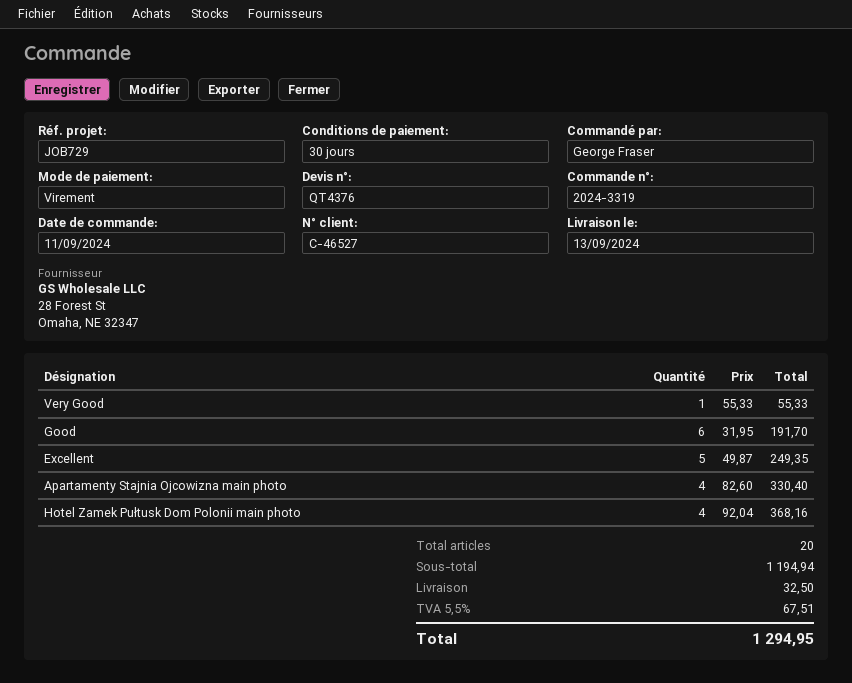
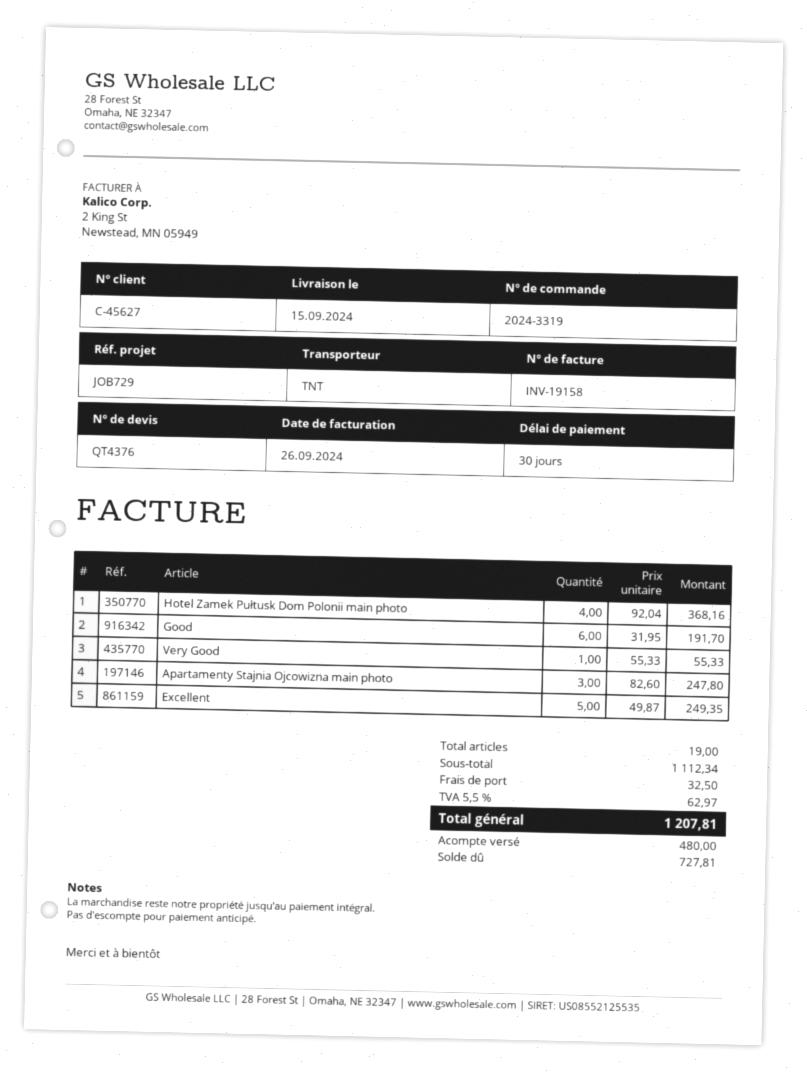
delivery date: 2024-09-13 -> 2024-09-15
customer number: C-46527 -> C-45627
Apartamenty Stajnia Ojcowizna main photo: 4 x 82.60 = 330.40 -> 3 x 82.60 = 247.80
total quantity: 20 -> 19
subtotal: 1194.94 -> 1112.34
tax: 5.5% = 67.51 -> 5.5% = 62.97
total: 1294.95 -> 1207.81

